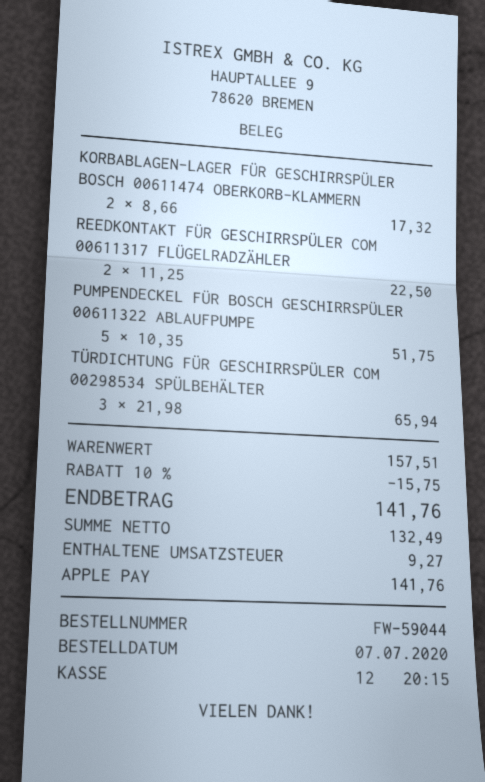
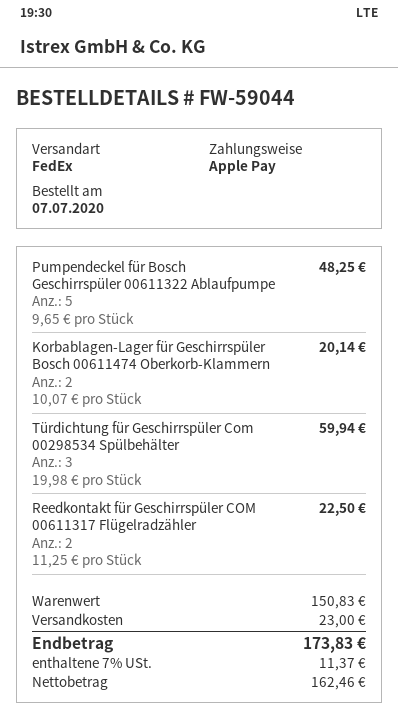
KORBABLAGEN-LAGER FÜR GESCHIRRSPÜLER BOSCH 00611474 OBERKORB-KLAMMERN: 2 x 8.66 = 17.32 -> 2 x 10.07 = 20.14
PUMPENDECKEL FÜR BOSCH GESCHIRRSPÜLER 00611322 ABLAUFPUMPE: 5 x 10.35 = 51.75 -> 5 x 9.65 = 48.25
TÜRDICHTUNG FÜR GESCHIRRSPÜLER COM 00298534 SPÜLBEHÄLTER: 3 x 21.98 = 65.94 -> 3 x 19.98 = 59.94
subtotal: 157.51 -> 150.83
discount: 10% = 15.75 -> none
shipping: none -> 23.00
net: 132.49 -> 162.46
tax: 9.27 -> 11.37
total: 141.76 -> 173.83

